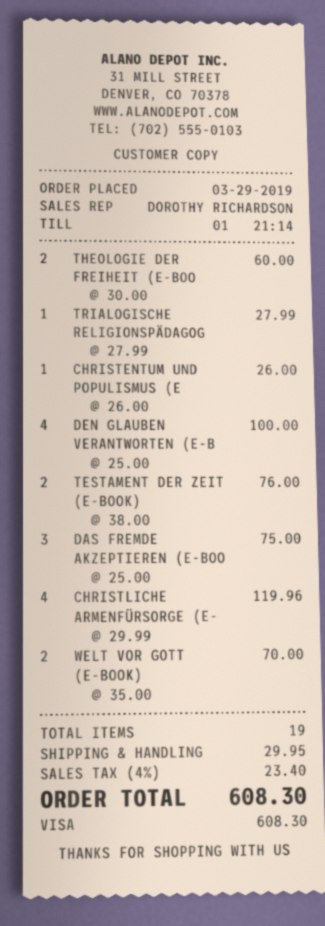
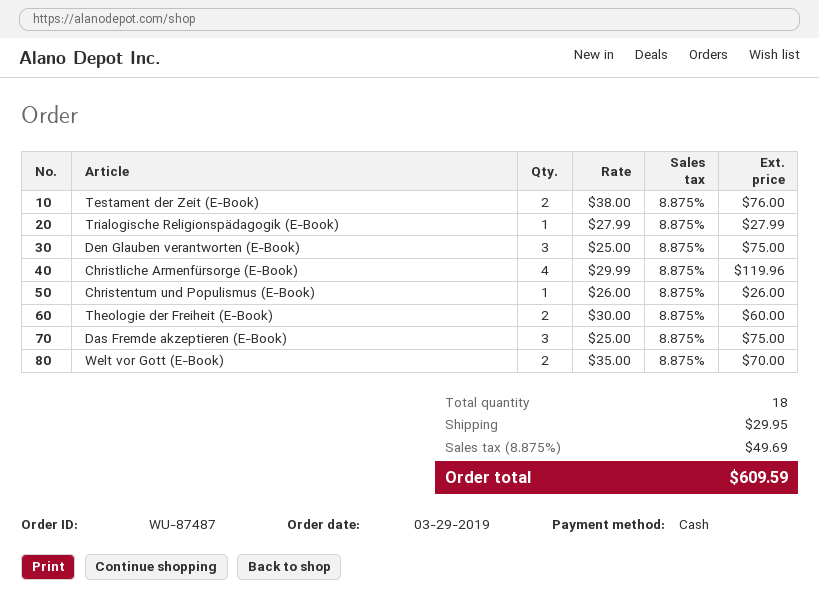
payment method: Visa -> cash
DEN GLAUBEN VERANTWORTEN (E-B: 4 x 25.00 = 100.00 -> 3 x 25.00 = 75.00
total quantity: 19 -> 18
tax: 4% = 23.40 -> 8.875% = 49.69
total: 608.30 -> 609.59

